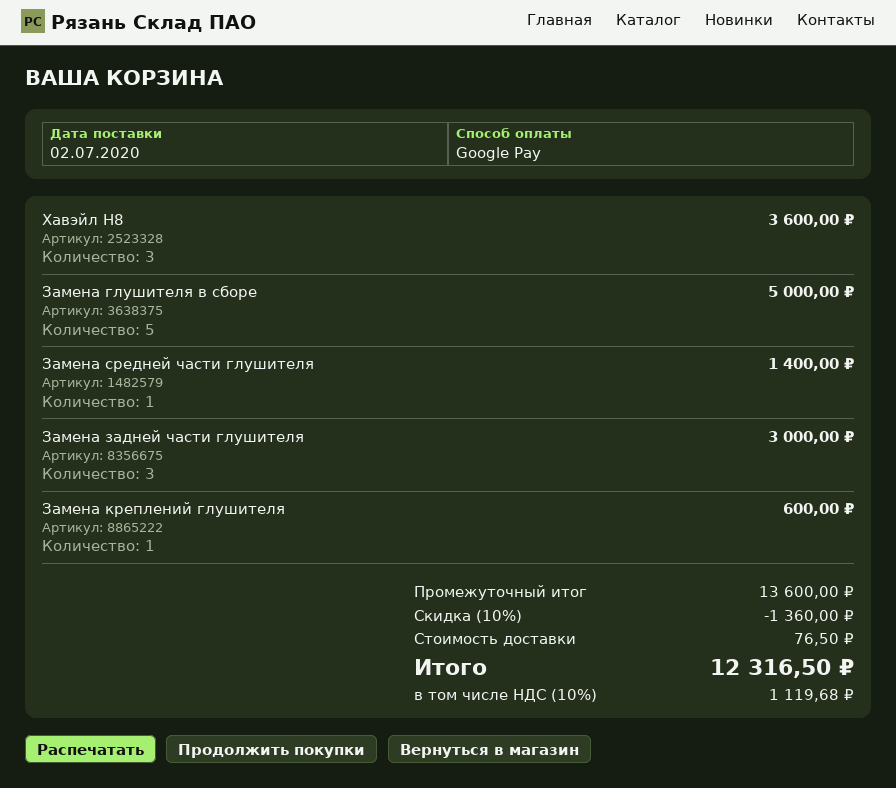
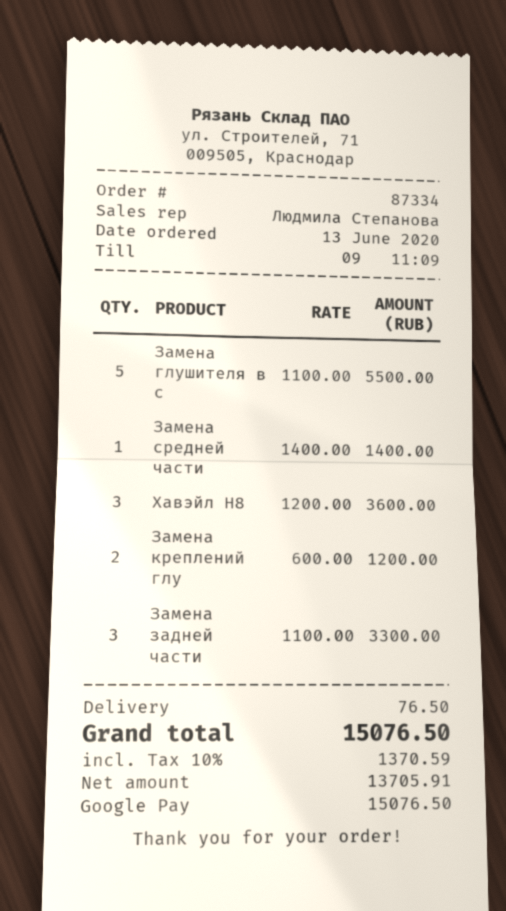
Замена глушителя в сборе: 5 for 5000.00 -> 5 for 5500.00
Замена задней части глушителя: 3 for 3000.00 -> 3 for 3300.00
Замена креплений глушителя: 1 for 600.00 -> 2 for 1200.00
discount: 10% = 1360.00 -> none
tax: 10% = 1119.68 -> 10% = 1370.59
total: 12316.50 -> 15076.50

